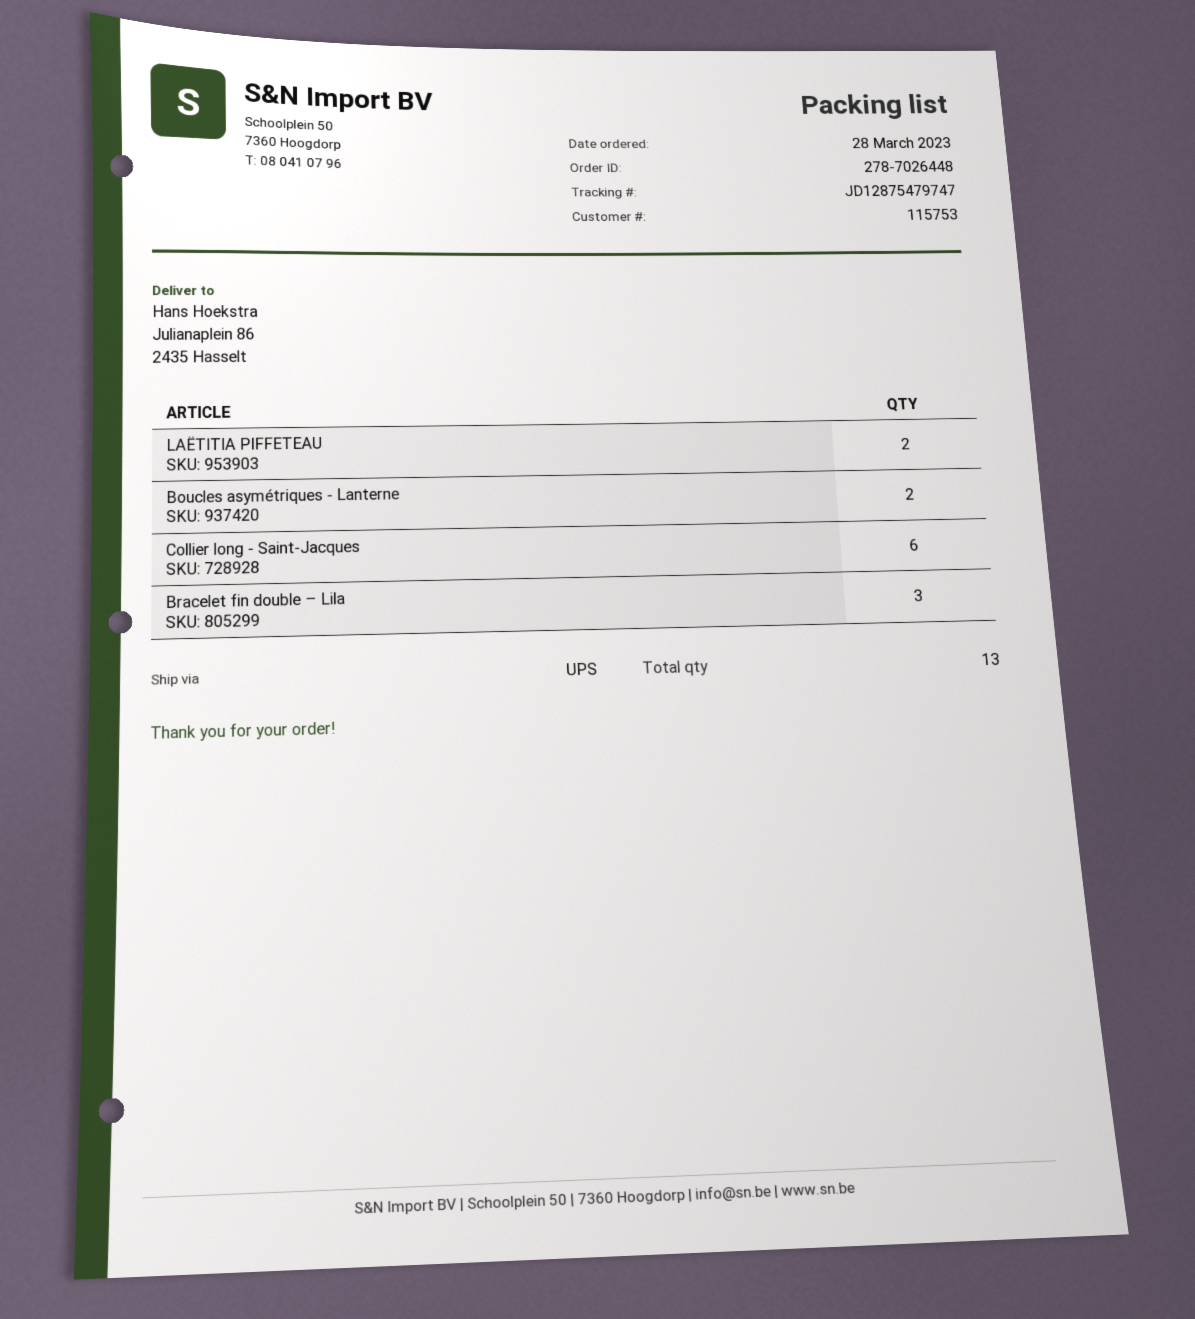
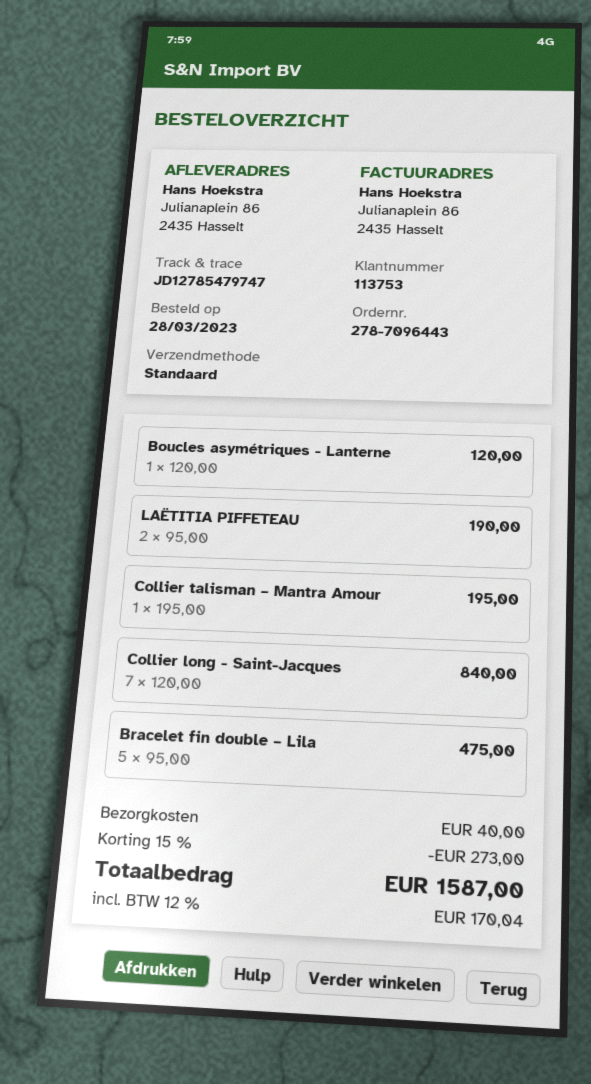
order number: 278-7026448 -> 278-7096443
customer number: 115753 -> 113753
shipping method: UPS -> standard
tracking number: JD12875479747 -> JD12785479747
Boucles asymétriques - Lanterne: 2 -> 1
Collier long - Saint-Jacques: 6 -> 7
Bracelet fin double – Lila: 3 -> 5
Collier talisman – Mantra Amour: none -> 1

